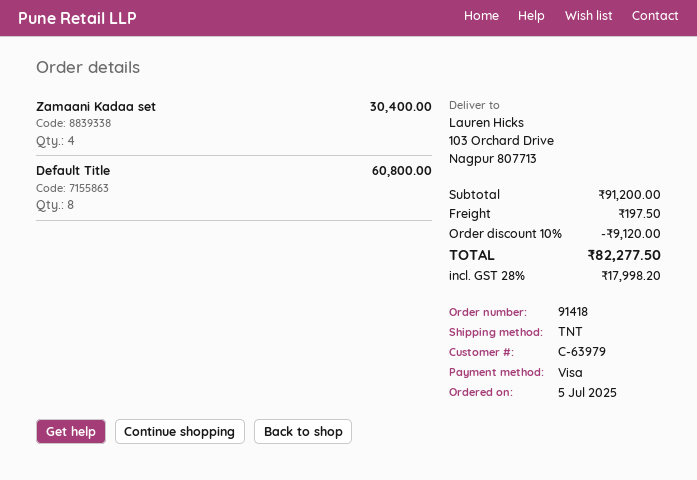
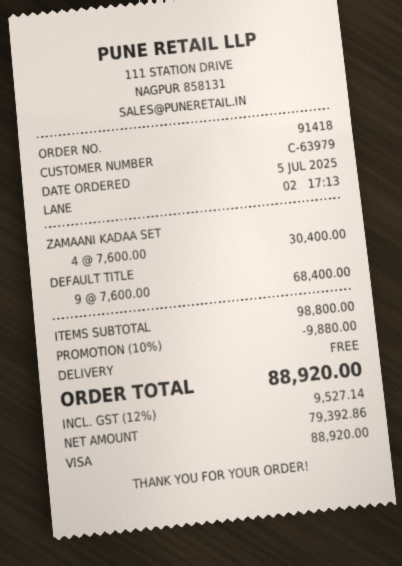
Default Title: 8 for 60800.00 -> 9 for 68400.00
subtotal: 91200.00 -> 98800.00
discount: 10% = 9120.00 -> 10% = 9880.00
shipping: 197.50 -> 0.00
tax: 28% = 17998.20 -> 12% = 9527.14
total: 82277.50 -> 88920.00

